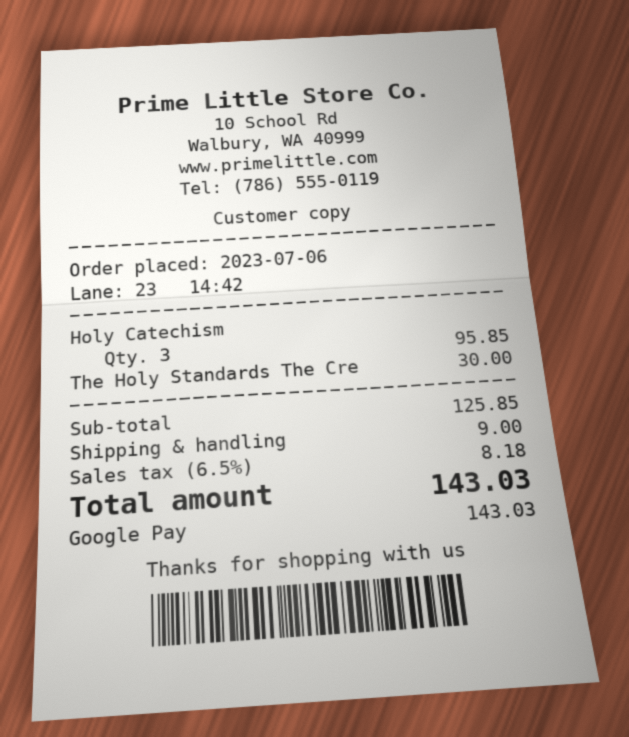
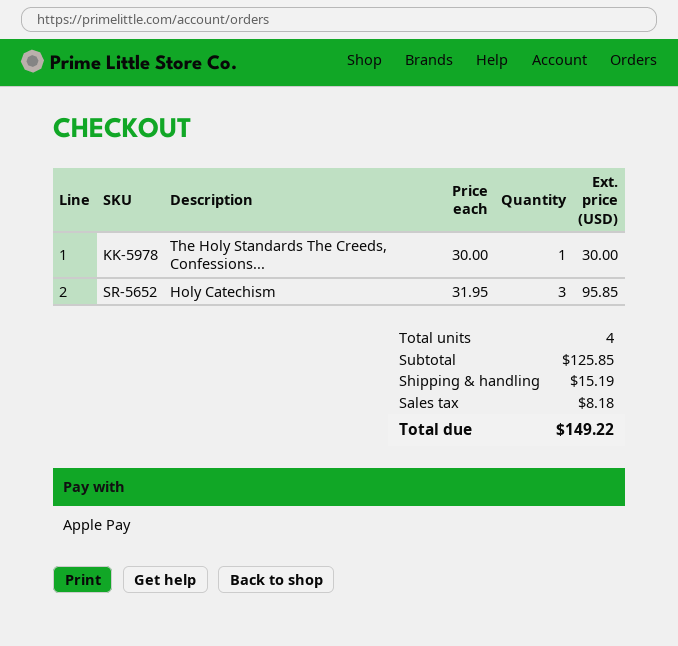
payment method: Google Pay -> Apple Pay
shipping: 9.00 -> 15.19
total: 143.03 -> 149.22

